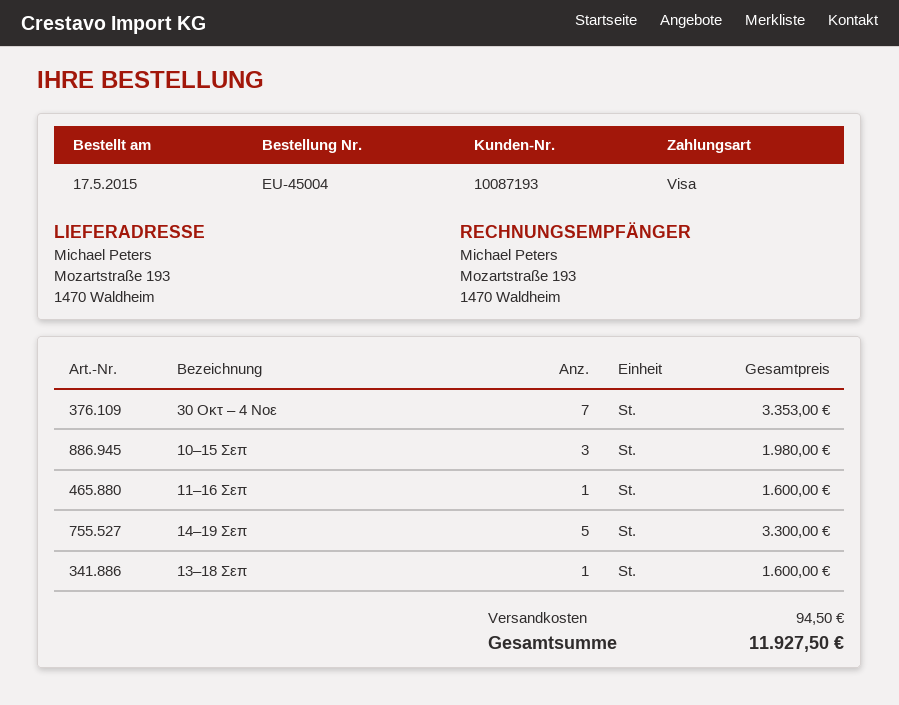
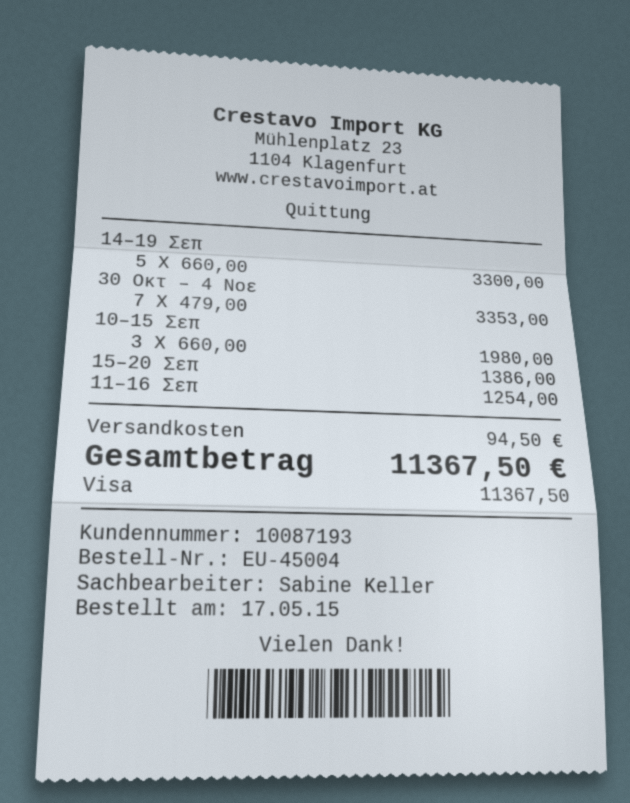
11–16 Σεπ: 1 for 1600.00 -> 1 for 1254.00
13–18 Σεπ: 1 for 1600.00 -> none
15–20 Σεπ: none -> 1 for 1386.00
total: 11927.50 -> 11367.50

